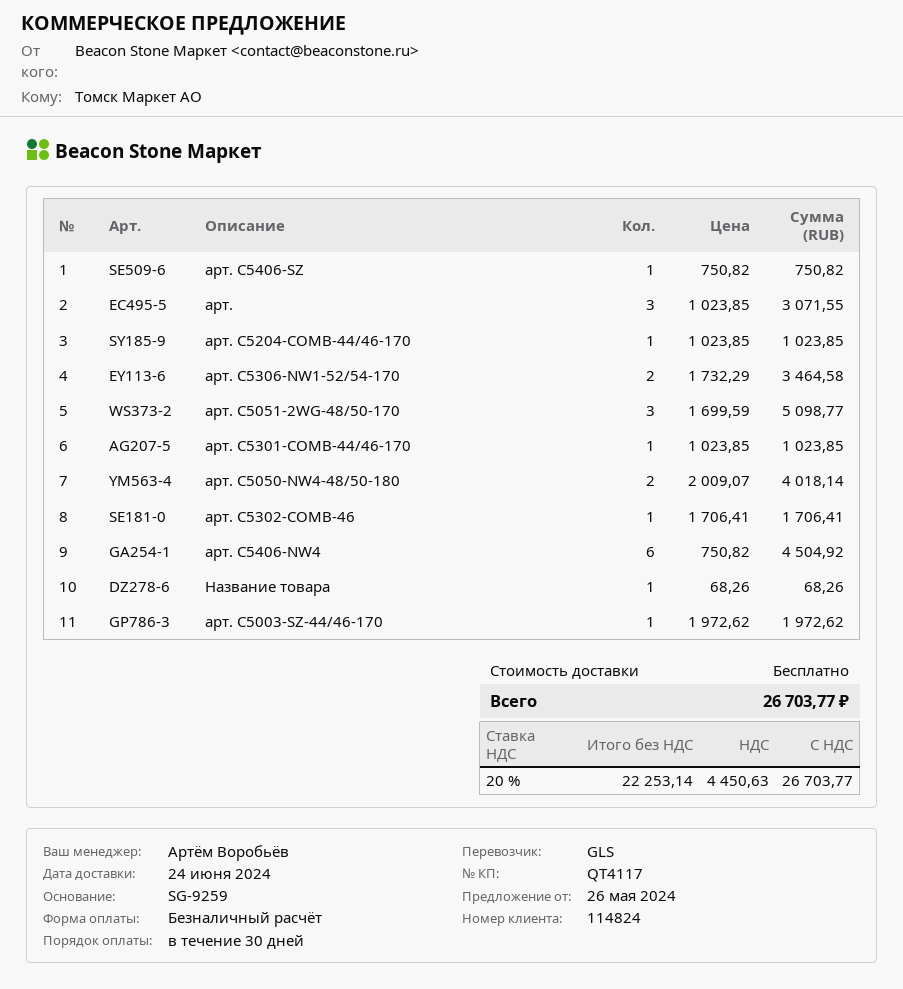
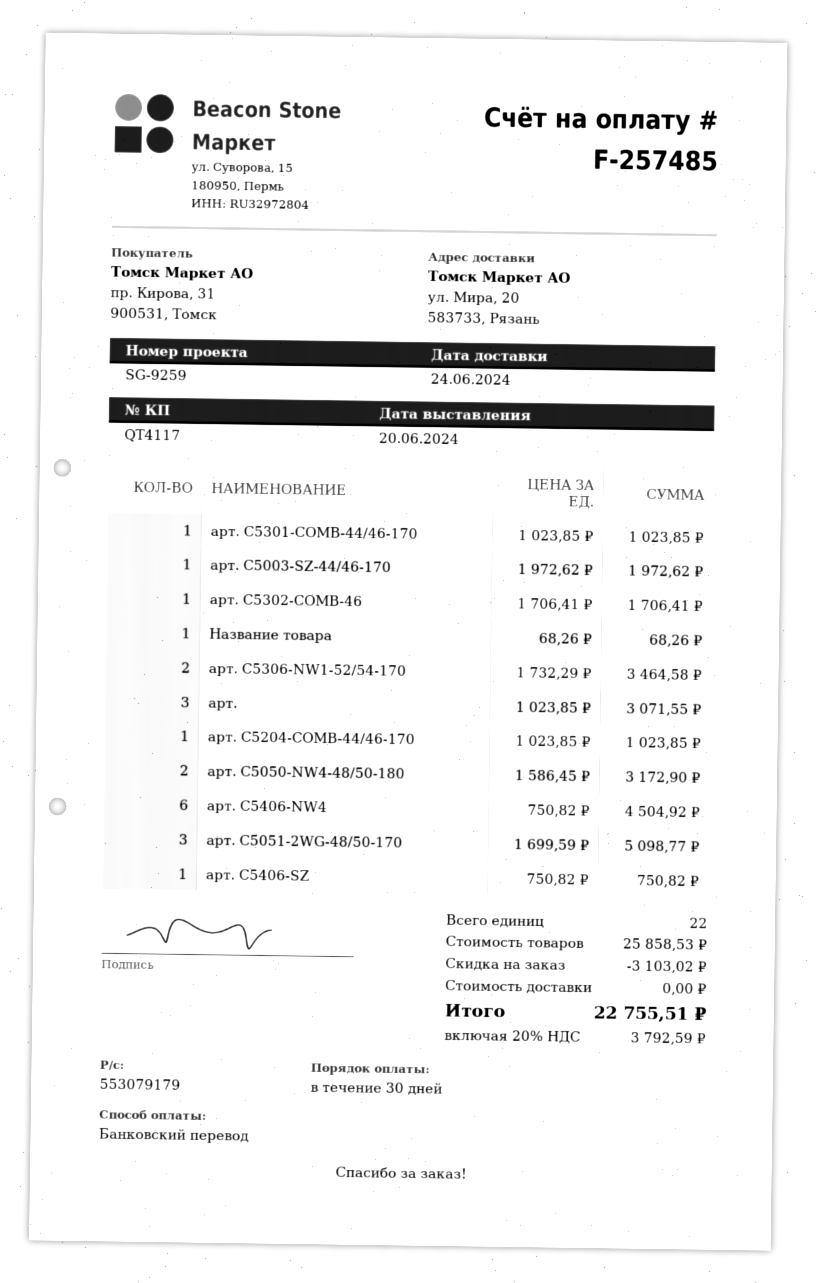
арт. C5050-NW4-48/50-180: 2 x 2009.07 = 4018.14 -> 2 x 1586.45 = 3172.90
discount: none -> 3103.02
tax: 20% = 4450.63 -> 20% = 3792.59
total: 26703.77 -> 22755.51

